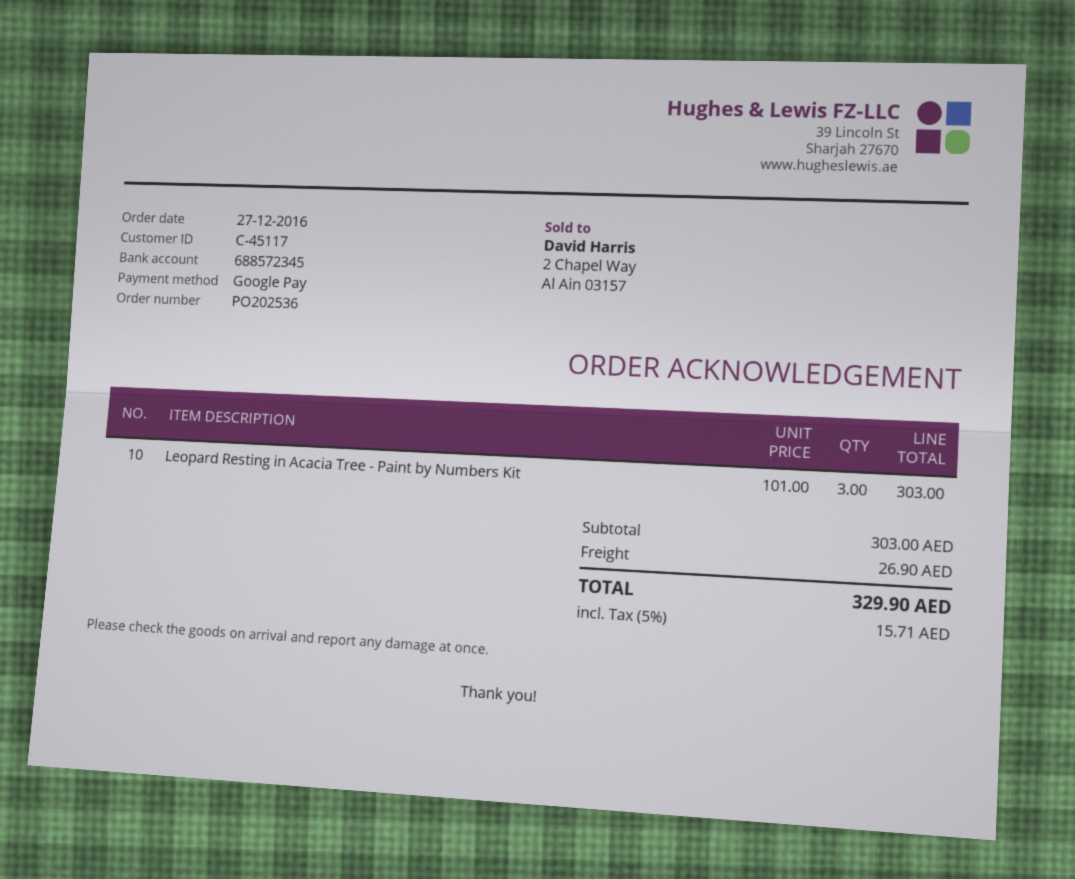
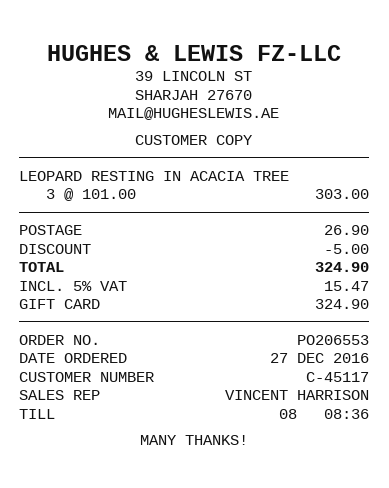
order number: PO202536 -> PO206553
payment method: Google Pay -> gift card
discount: none -> 5.00
tax: 5% = 15.71 -> 5% = 15.47
total: 329.90 -> 324.90

